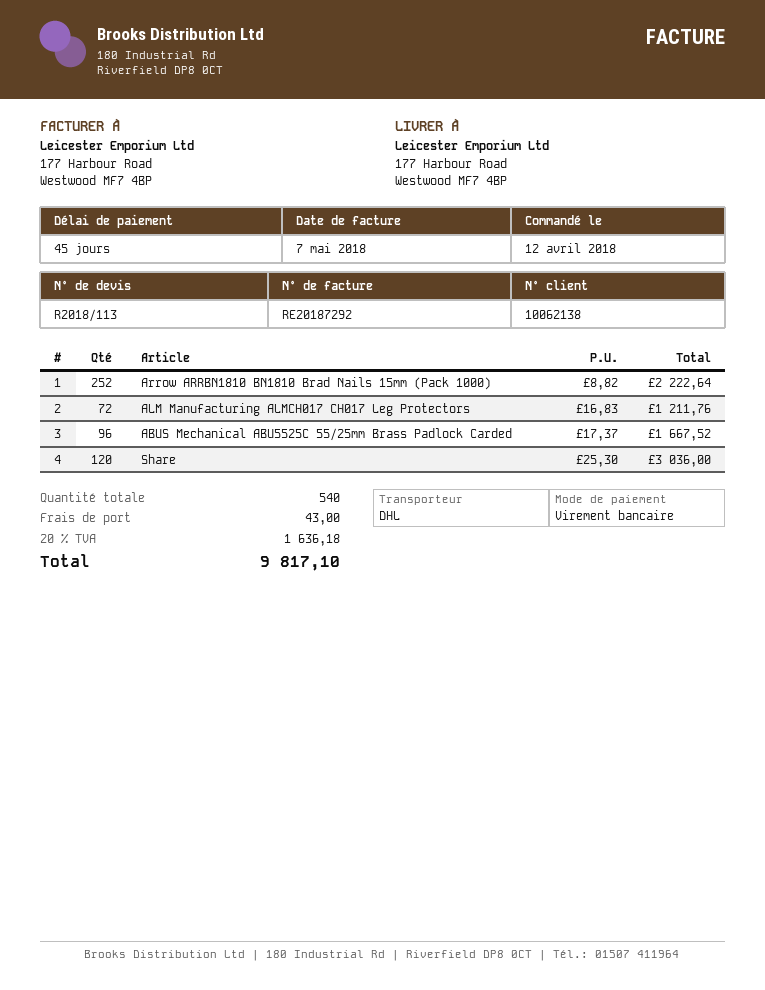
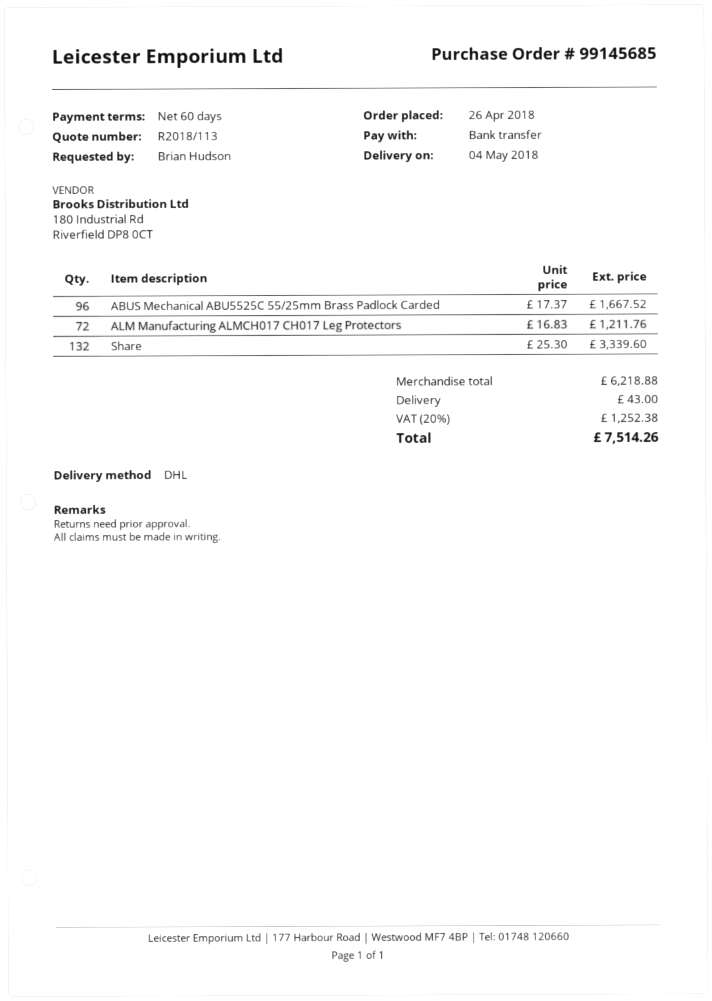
order date: 2018-04-12 -> 2018-04-26
payment terms: 45 days -> 60 days
Arrow ARRBN1810 BN1810 Brad Nails 15mm (Pack 1000): 252 x 8.82 = 2222.64 -> none
Share: 120 x 25.30 = 3036.00 -> 132 x 25.30 = 3339.60
tax: 20% = 1636.18 -> 20% = 1252.38
total: 9817.10 -> 7514.26

